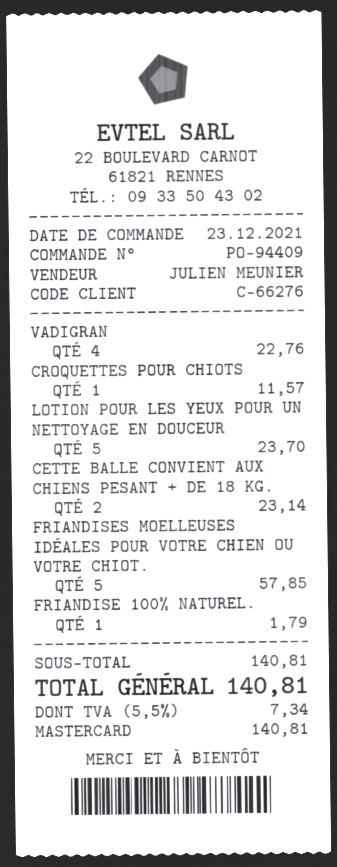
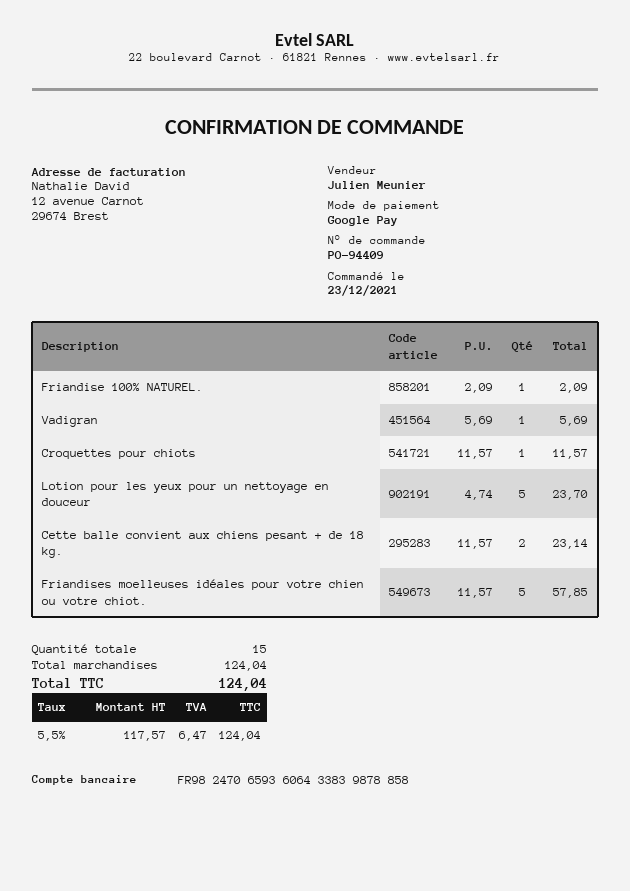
payment method: Mastercard -> Google Pay
VADIGRAN: 4 for 22.76 -> 1 for 5.69
FRIANDISE 100% NATUREL.: 1 for 1.79 -> 1 for 2.09
subtotal: 140.81 -> 124.04
tax: 5.5% = 7.34 -> 5.5% = 6.47
total: 140.81 -> 124.04

